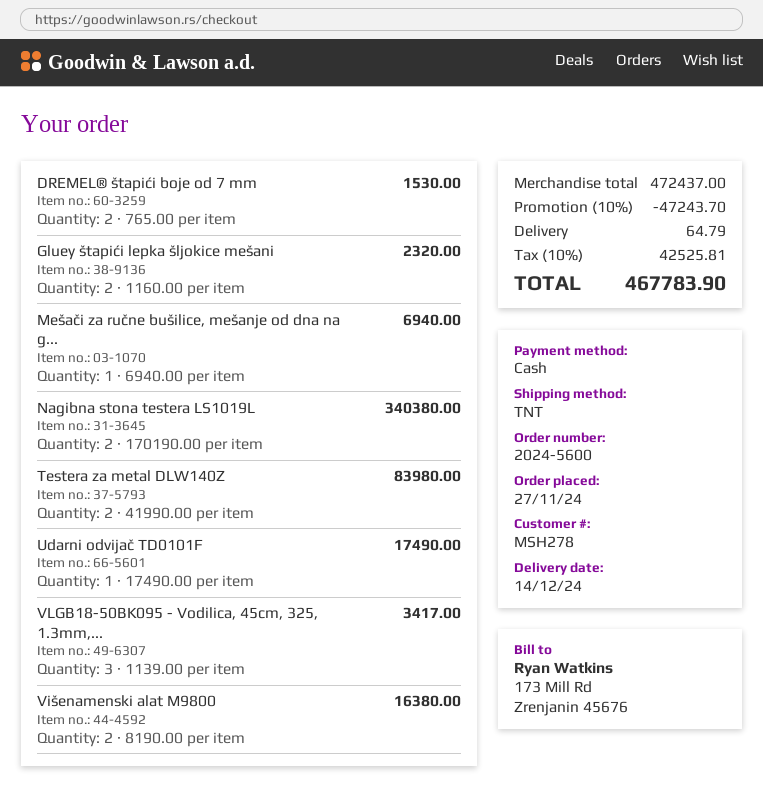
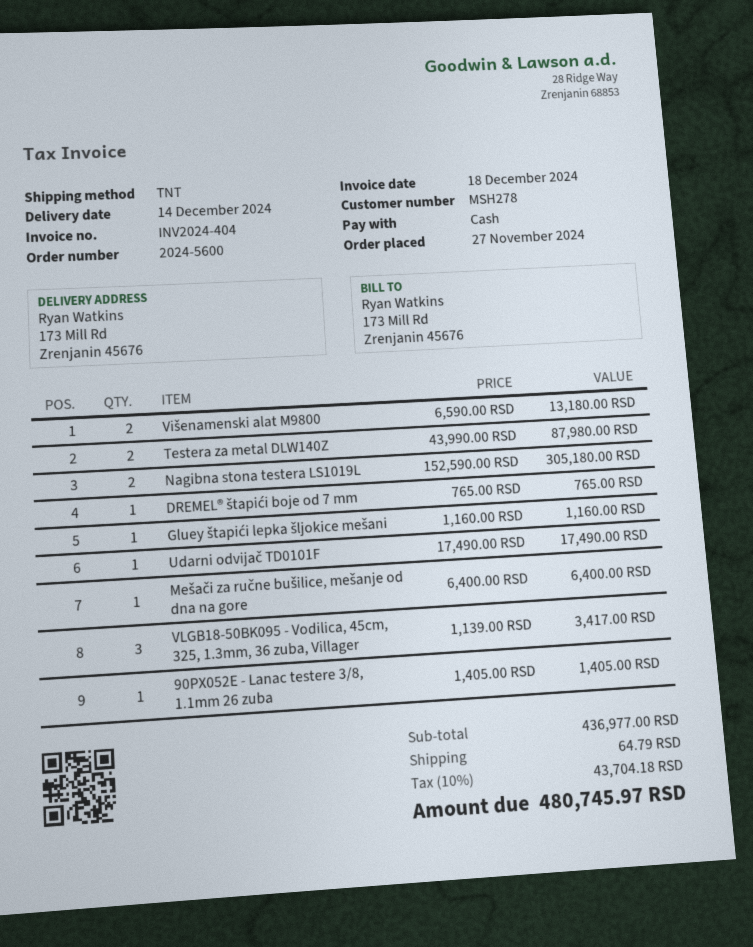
DREMEL® štapići boje od 7 mm: 2 x 765.00 = 1530.00 -> 1 x 765.00 = 765.00
Gluey štapići lepka šljokice mešani: 2 x 1160.00 = 2320.00 -> 1 x 1160.00 = 1160.00
Mešači za ručne bušilice, mešanje od dna na g...: 1 x 6940.00 = 6940.00 -> 1 x 6400.00 = 6400.00
Nagibna stona testera LS1019L: 2 x 170190.00 = 340380.00 -> 2 x 152590.00 = 305180.00
Testera za metal DLW140Z: 2 x 41990.00 = 83980.00 -> 2 x 43990.00 = 87980.00
Višenamenski alat M9800: 2 x 8190.00 = 16380.00 -> 2 x 6590.00 = 13180.00
90PX052E - Lanac testere 3/8, 1.1mm 26 zuba: none -> 1 x 1405.00 = 1405.00
subtotal: 472437.00 -> 436977.00
discount: 10% = 47243.70 -> none
tax: 10% = 42525.81 -> 10% = 43704.18
total: 467783.90 -> 480745.97

